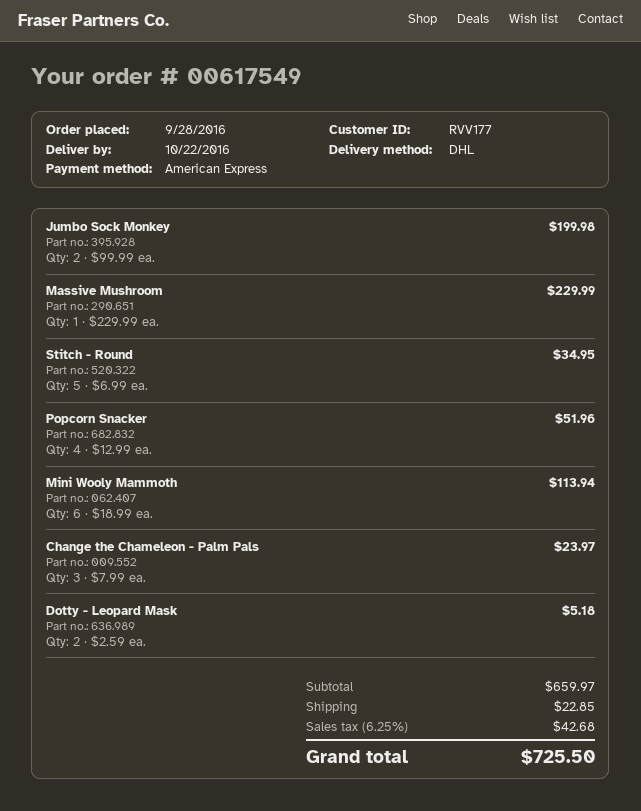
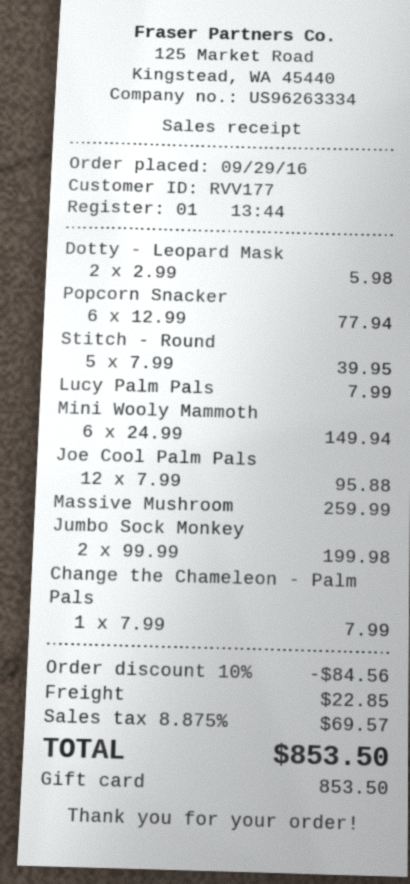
order date: 2016-09-28 -> 2016-09-29
payment method: American Express -> gift card
Massive Mushroom: 1 x 229.99 = 229.99 -> 1 x 259.99 = 259.99
Stitch - Round: 5 x 6.99 = 34.95 -> 5 x 7.99 = 39.95
Popcorn Snacker: 4 x 12.99 = 51.96 -> 6 x 12.99 = 77.94
Mini Wooly Mammoth: 6 x 18.99 = 113.94 -> 6 x 24.99 = 149.94
Change the Chameleon - Palm Pals: 3 x 7.99 = 23.97 -> 1 x 7.99 = 7.99
Dotty - Leopard Mask: 2 x 2.59 = 5.18 -> 2 x 2.99 = 5.98
Lucy Palm Pals: none -> 1 x 7.99 = 7.99
Joe Cool Palm Pals: none -> 12 x 7.99 = 95.88
discount: none -> 10% = 84.56
tax: 6.25% = 42.68 -> 8.875% = 69.57
total: 725.50 -> 853.50

